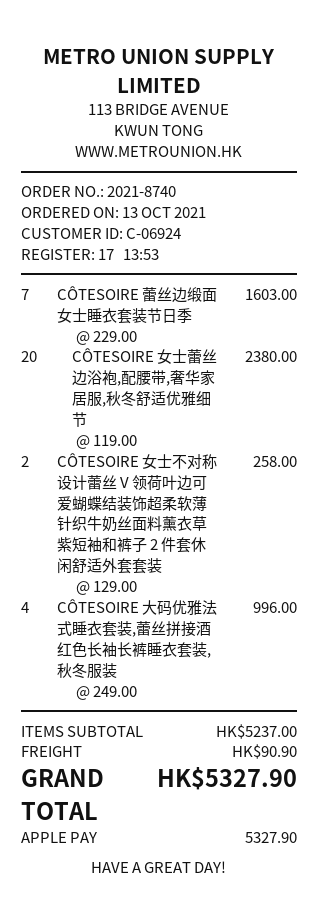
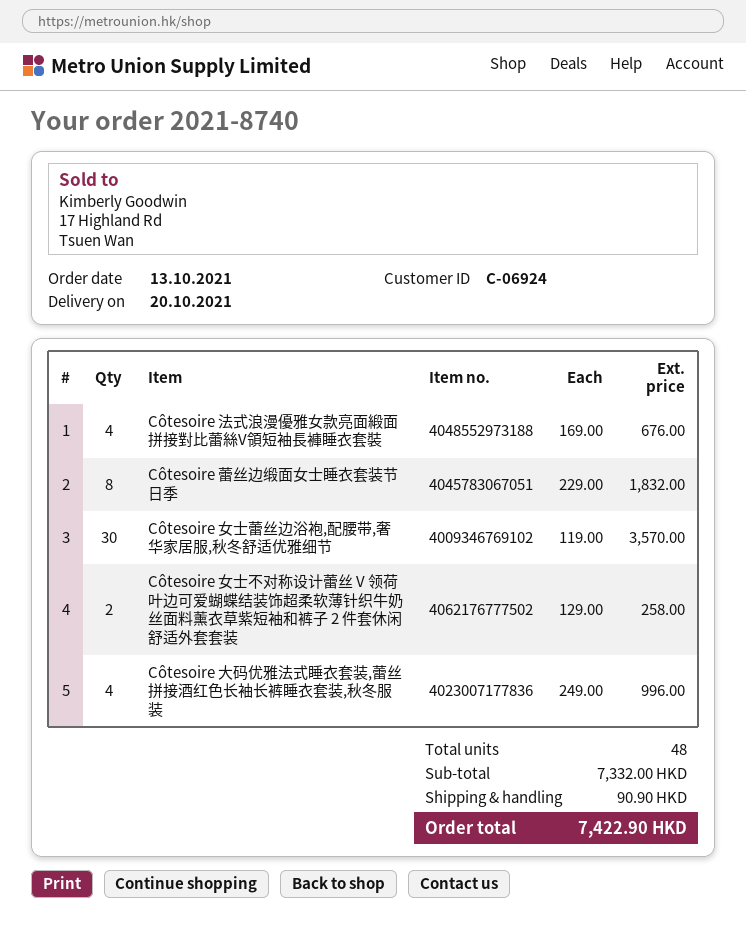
CÔTESOIRE 蕾丝边缎面女士睡衣套装节日季: 7 x 229.00 = 1603.00 -> 8 x 229.00 = 1832.00
CÔTESOIRE 女士蕾丝边浴袍,配腰带,奢华家居服,秋冬舒适优雅细节: 20 x 119.00 = 2380.00 -> 30 x 119.00 = 3570.00
Côtesoire 法式浪漫優雅女款亮面緞面拼接對比蕾絲V領短袖長褲睡衣套裝: none -> 4 x 169.00 = 676.00
subtotal: 5237.00 -> 7332.00
total: 5327.90 -> 7422.90

